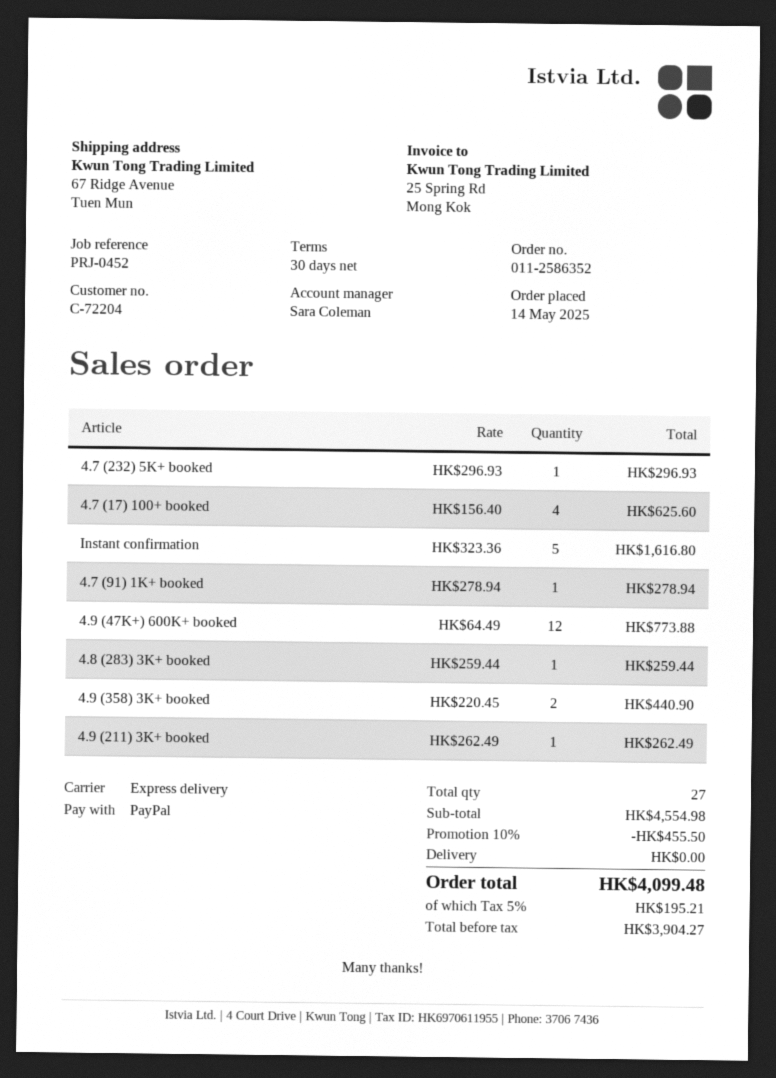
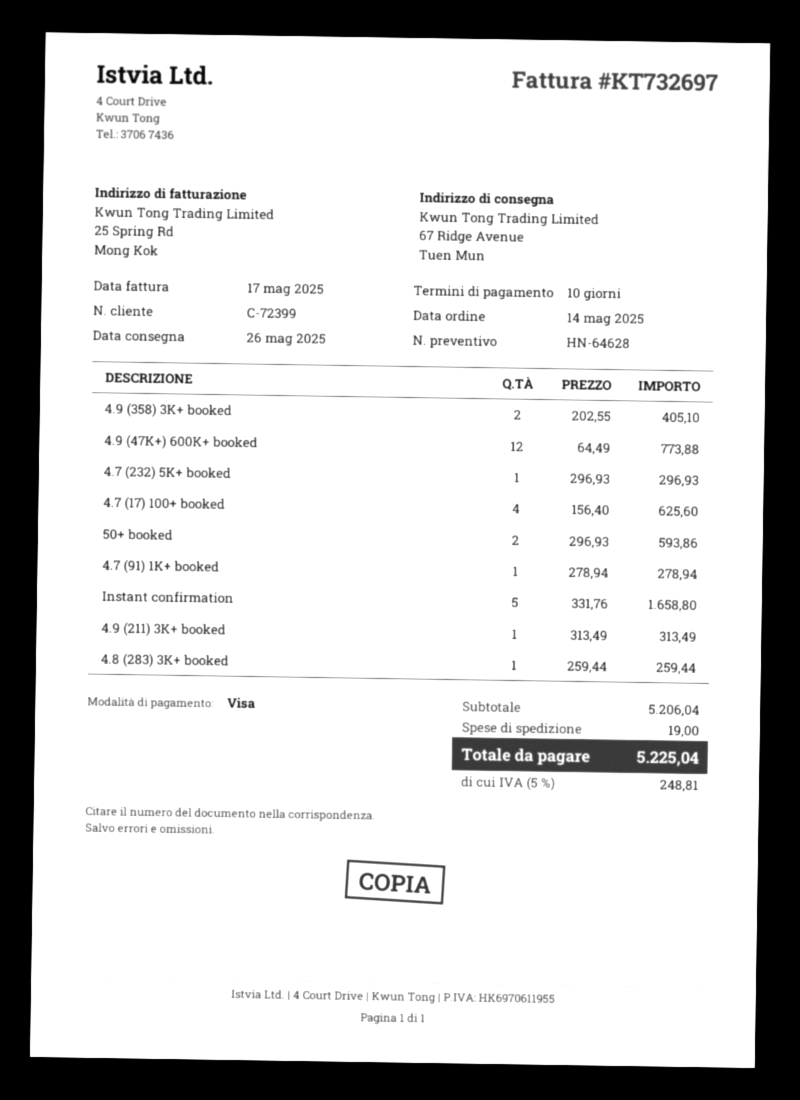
payment terms: 30 days -> 10 days
customer number: C-72204 -> C-72399
payment method: PayPal -> Visa
Instant confirmation: 5 x 323.36 = 1616.80 -> 5 x 331.76 = 1658.80
4.9 (358) 3K+ booked: 2 x 220.45 = 440.90 -> 2 x 202.55 = 405.10
4.9 (211) 3K+ booked: 1 x 262.49 = 262.49 -> 1 x 313.49 = 313.49
50+ booked: none -> 2 x 296.93 = 593.86
subtotal: 4554.98 -> 5206.04
discount: 10% = 455.50 -> none
shipping: 0.00 -> 19.00
tax: 5% = 195.21 -> 5% = 248.81
total: 4099.48 -> 5225.04

